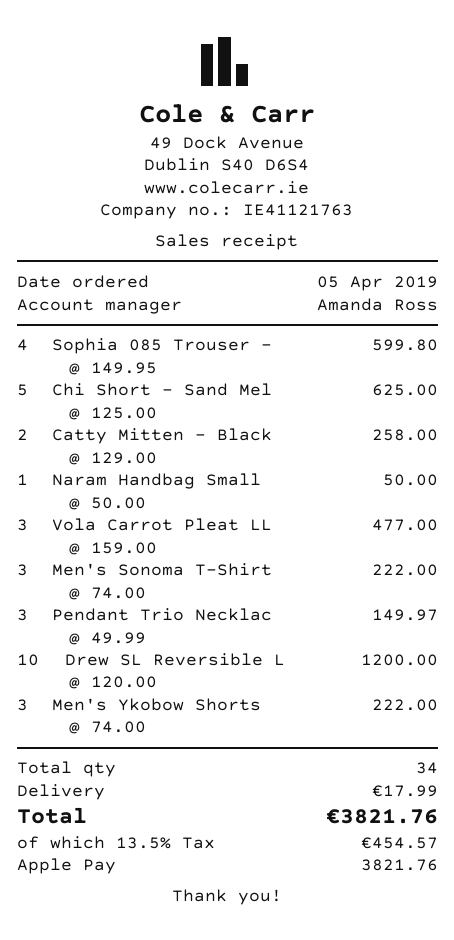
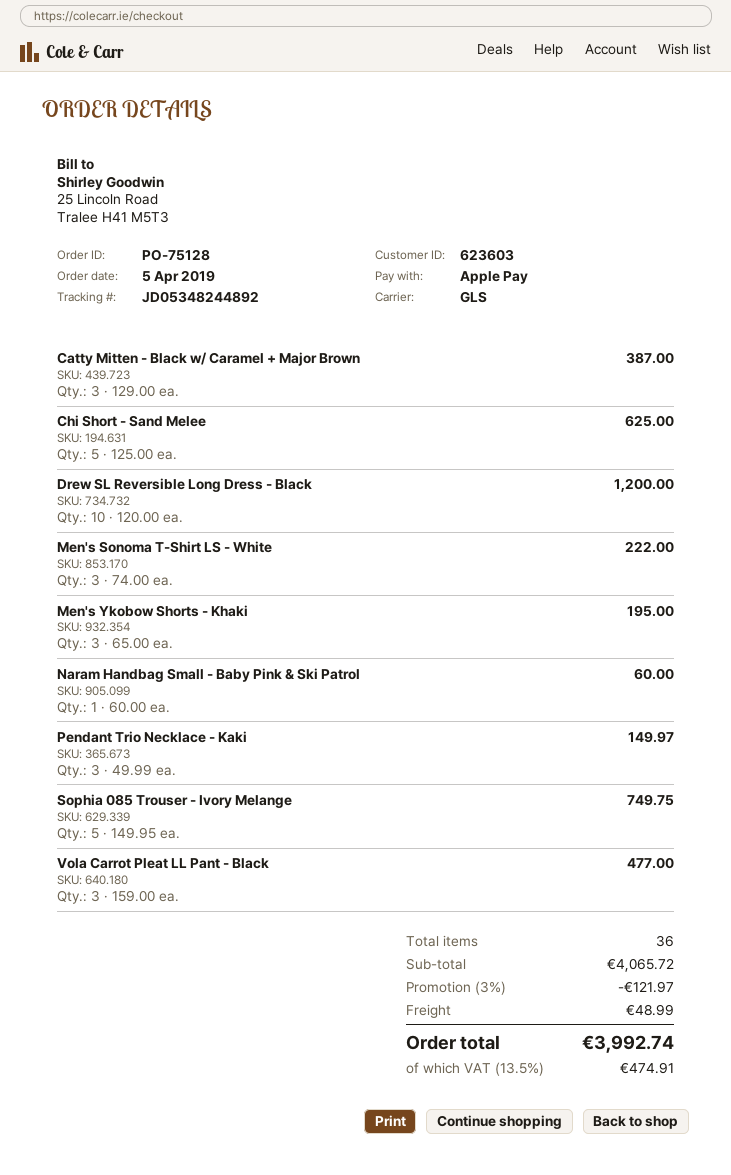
Sophia 085 Trouser -: 4 x 149.95 = 599.80 -> 5 x 149.95 = 749.75
Catty Mitten - Black: 2 x 129.00 = 258.00 -> 3 x 129.00 = 387.00
Naram Handbag Small: 1 x 50.00 = 50.00 -> 1 x 60.00 = 60.00
Men's Ykobow Shorts: 3 x 74.00 = 222.00 -> 3 x 65.00 = 195.00
total quantity: 34 -> 36
discount: none -> 3% = 121.97
shipping: 17.99 -> 48.99
tax: 13.5% = 454.57 -> 13.5% = 474.91
total: 3821.76 -> 3992.74

